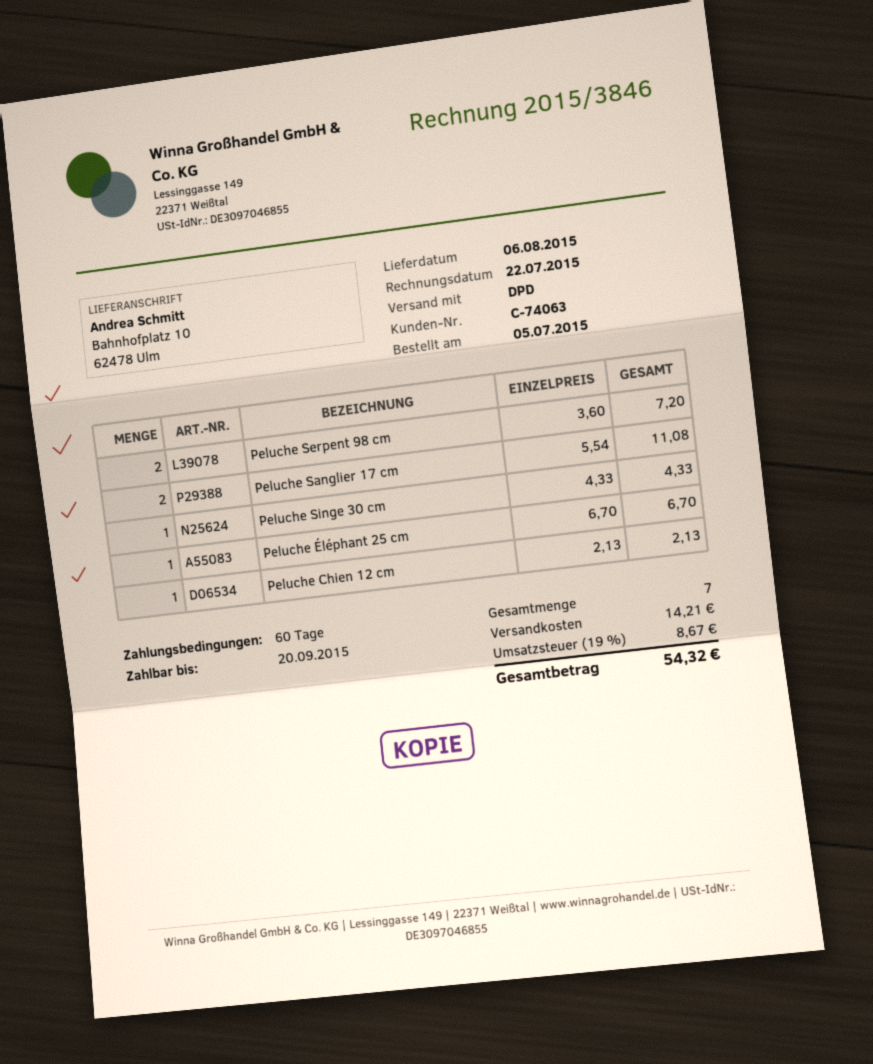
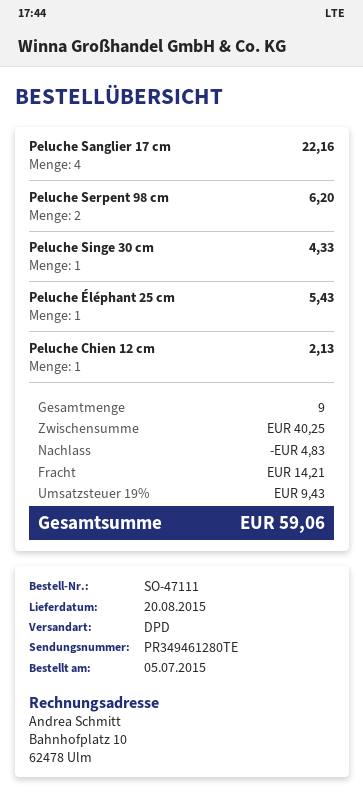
delivery date: 2015-08-06 -> 2015-08-20
Peluche Serpent 98 cm: 2 for 7.20 -> 2 for 6.20
Peluche Sanglier 17 cm: 2 for 11.08 -> 4 for 22.16
Peluche Éléphant 25 cm: 1 for 6.70 -> 1 for 5.43
total quantity: 7 -> 9
discount: none -> 4.83
tax: 19% = 8.67 -> 19% = 9.43
total: 54.32 -> 59.06

